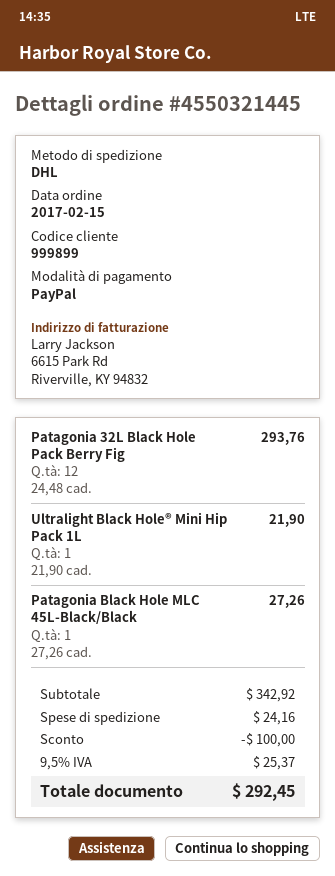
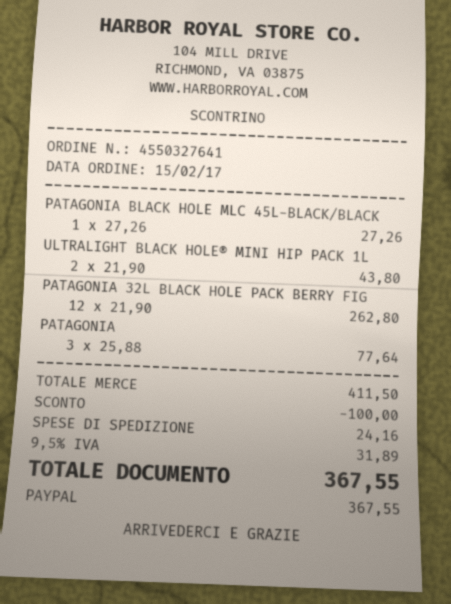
order number: 4550321445 -> 4550327641
Patagonia 32L Black Hole Pack Berry Fig: 12 x 24.48 = 293.76 -> 12 x 21.90 = 262.80
Ultralight Black Hole® Mini Hip Pack 1L: 1 x 21.90 = 21.90 -> 2 x 21.90 = 43.80
PATAGONIA: none -> 3 x 25.88 = 77.64
subtotal: 342.92 -> 411.50
tax: 9.5% = 25.37 -> 9.5% = 31.89
total: 292.45 -> 367.55

